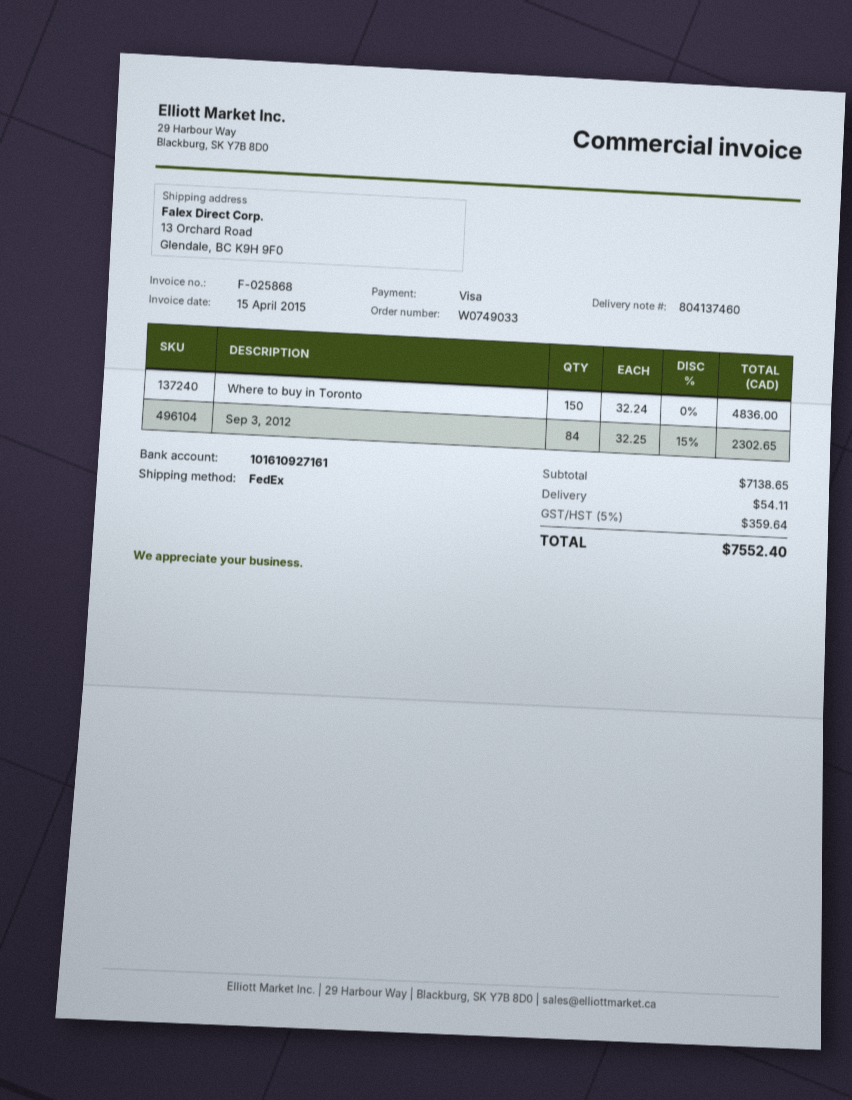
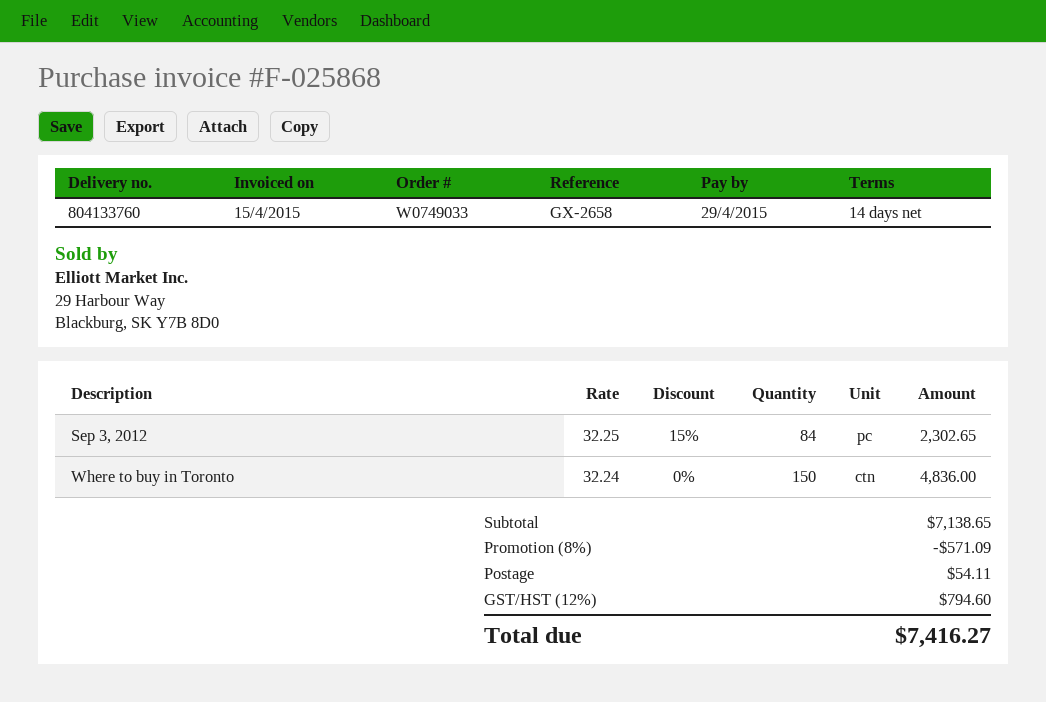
delivery note number: 804137460 -> 804133760
discount: none -> 8% = 571.09
tax: 5% = 359.64 -> 12% = 794.60
total: 7552.40 -> 7416.27

